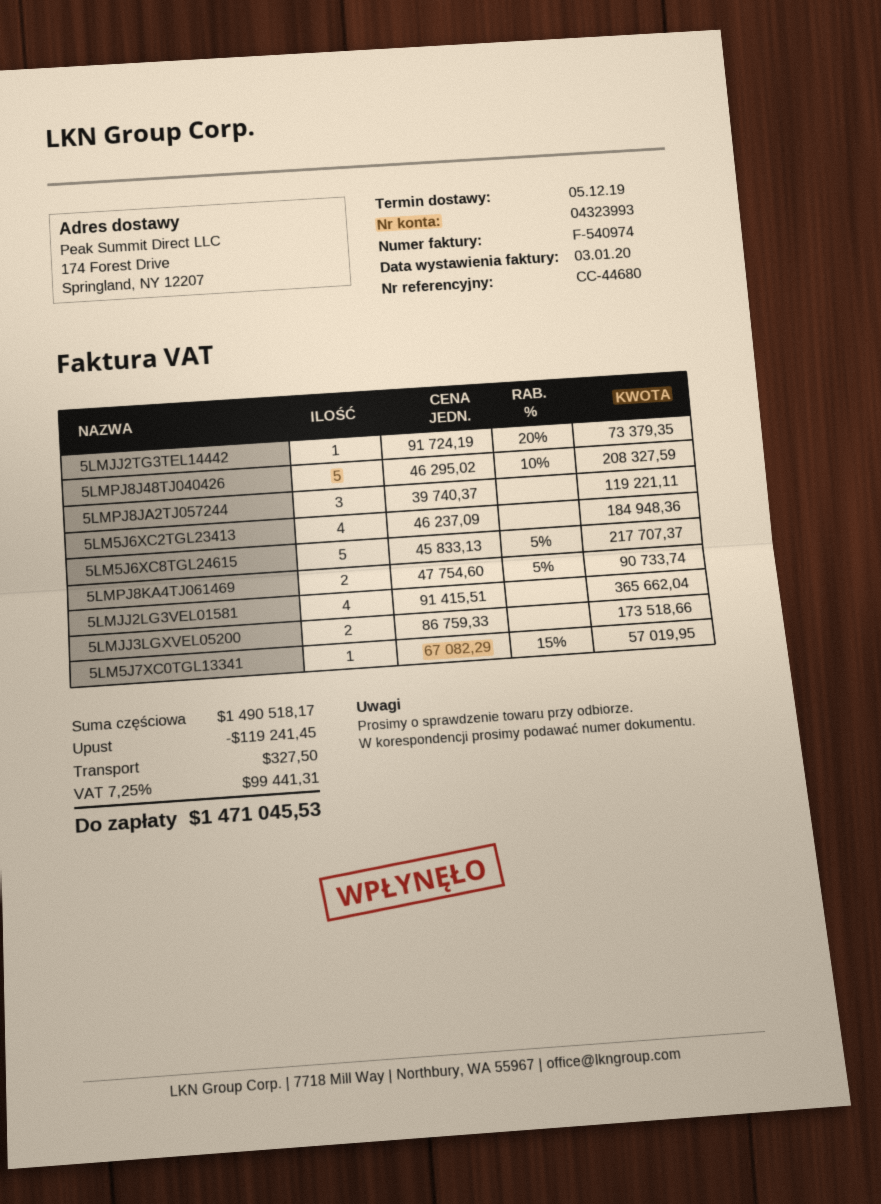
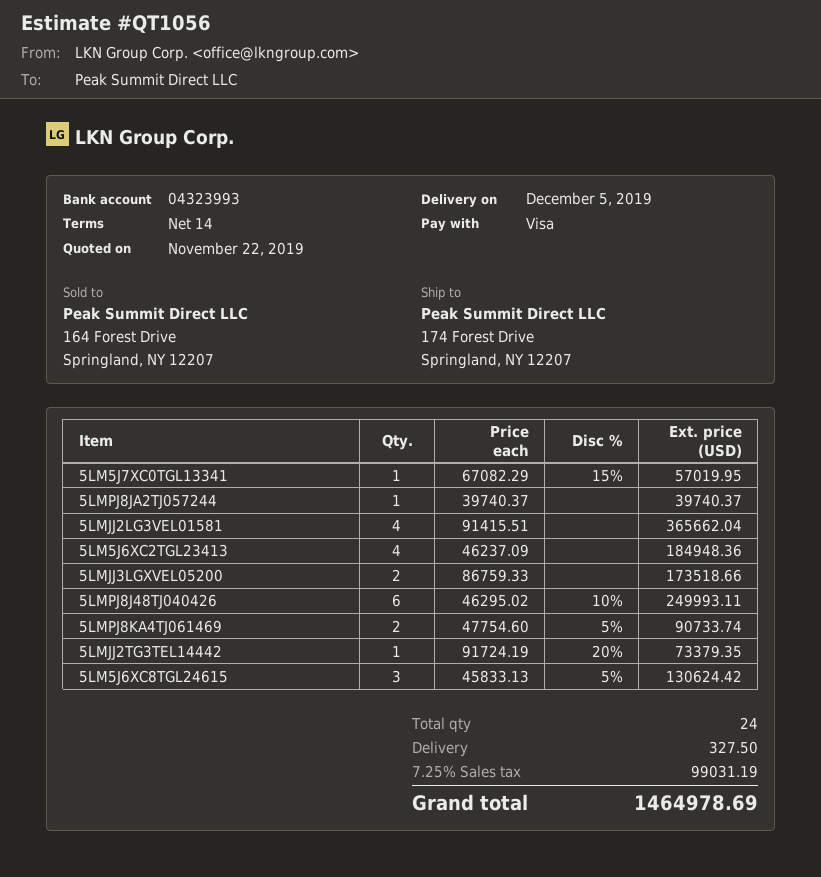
5LMPJ8J48TJ040426: 5 x 46295.02 - 10% = 208327.59 -> 6 x 46295.02 - 10% = 249993.11
5LMPJ8JA2TJ057244: 3 x 39740.37 = 119221.11 -> 1 x 39740.37 = 39740.37
5LM5J6XC8TGL24615: 5 x 45833.13 - 5% = 217707.37 -> 3 x 45833.13 - 5% = 130624.42
discount: 119241.45 -> none
tax: 7.25% = 99441.31 -> 7.25% = 99031.19
total: 1471045.53 -> 1464978.69

